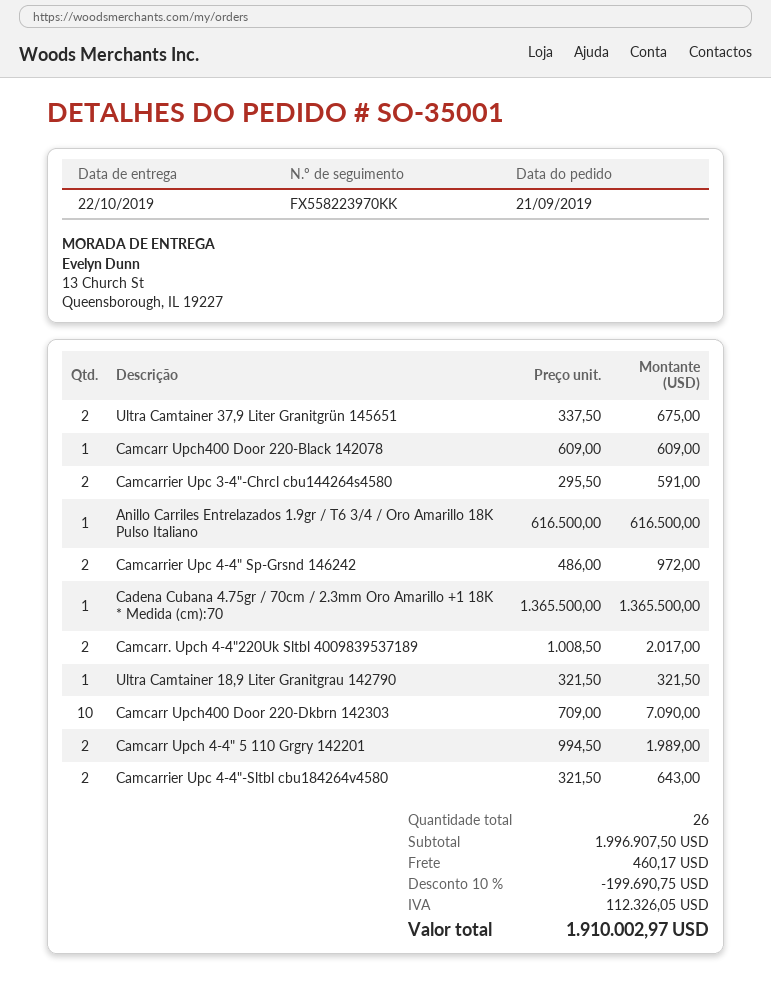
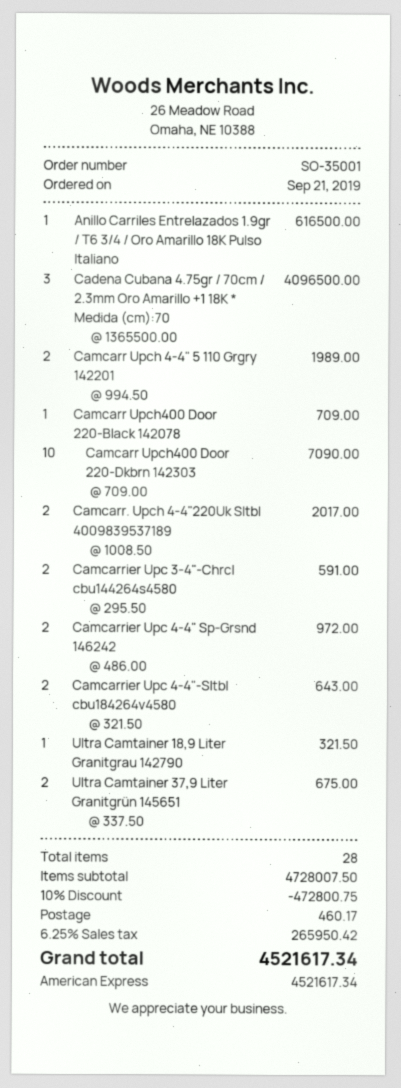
Camcarr Upch400 Door 220-Black 142078: 1 x 609.00 = 609.00 -> 1 x 709.00 = 709.00
Cadena Cubana 4.75gr / 70cm / 2.3mm Oro Amarillo +1 18K * Medida (cm):70: 1 x 1365500.00 = 1365500.00 -> 3 x 1365500.00 = 4096500.00
total quantity: 26 -> 28
subtotal: 1996907.50 -> 4728007.50
discount: 10% = 199690.75 -> 10% = 472800.75
tax: 112326.05 -> 265950.42
total: 1910002.97 -> 4521617.34

